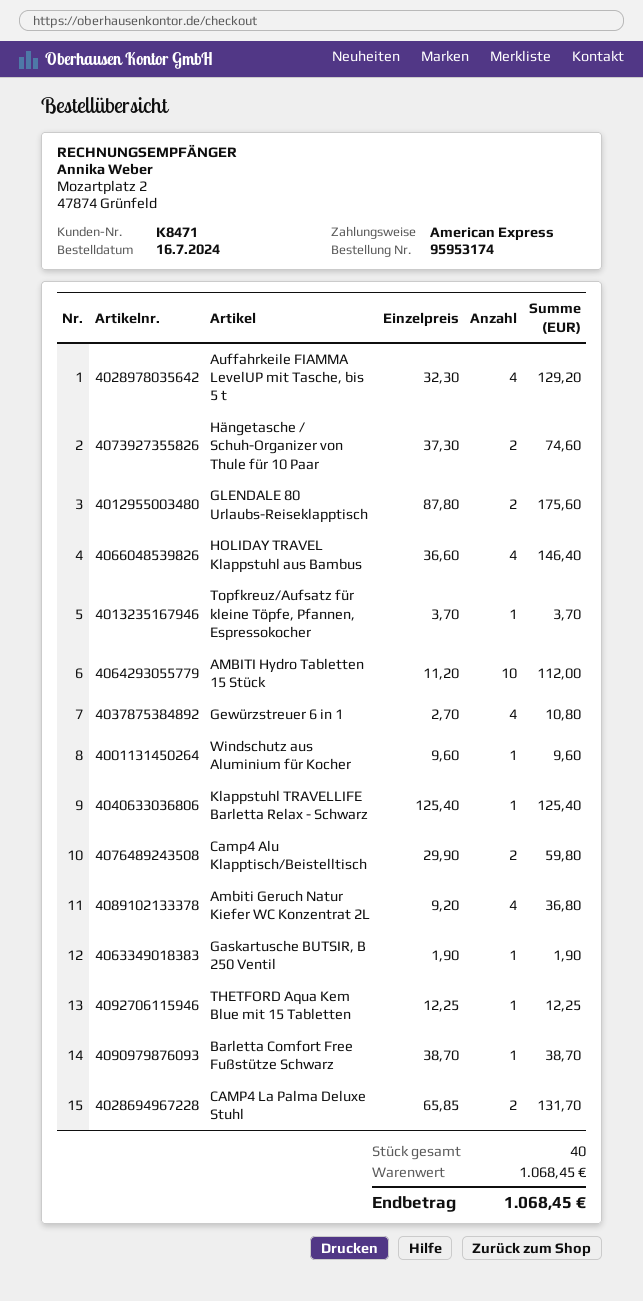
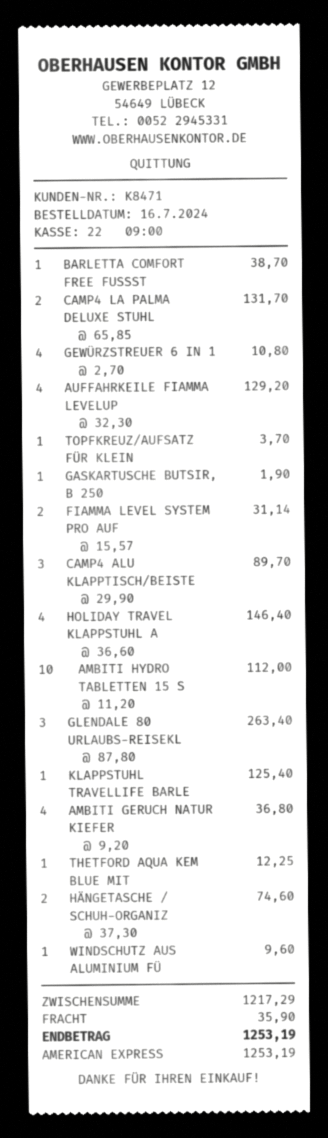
GLENDALE 80 Urlaubs-Reiseklapptisch: 2 x 87.80 = 175.60 -> 3 x 87.80 = 263.40
Camp4 Alu Klapptisch/Beistelltisch: 2 x 29.90 = 59.80 -> 3 x 29.90 = 89.70
FIAMMA LEVEL SYSTEM PRO AUF: none -> 2 x 15.57 = 31.14
subtotal: 1068.45 -> 1217.29
shipping: none -> 35.90
total: 1068.45 -> 1253.19

